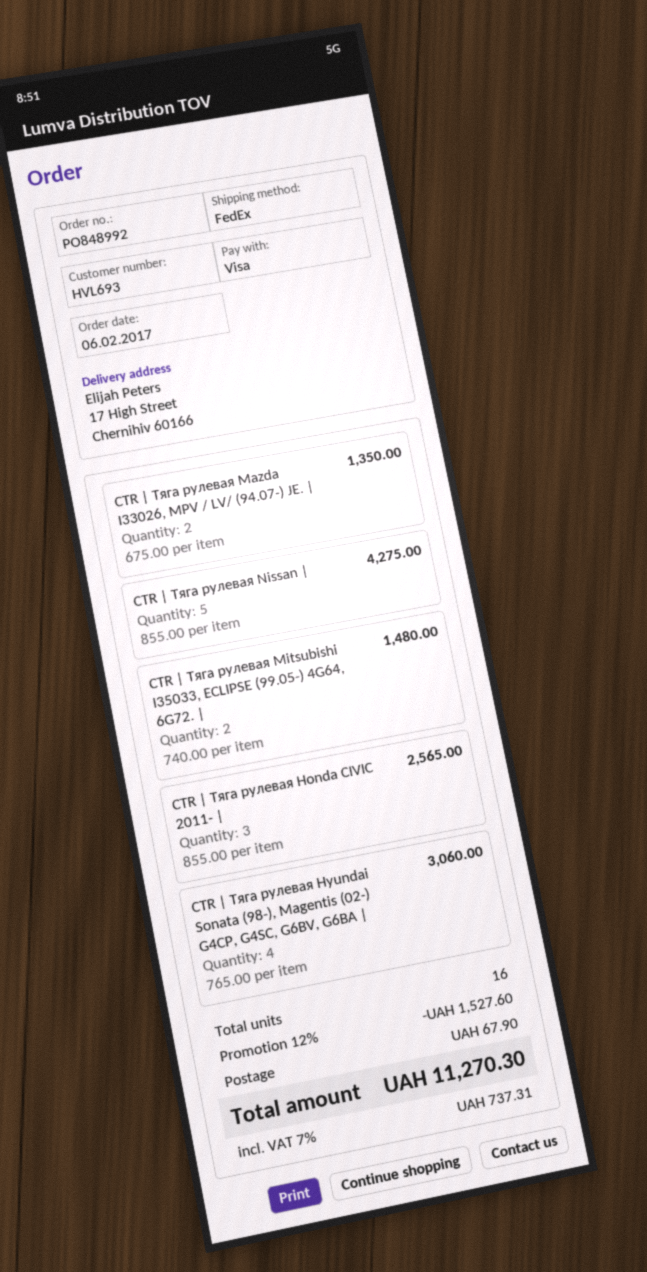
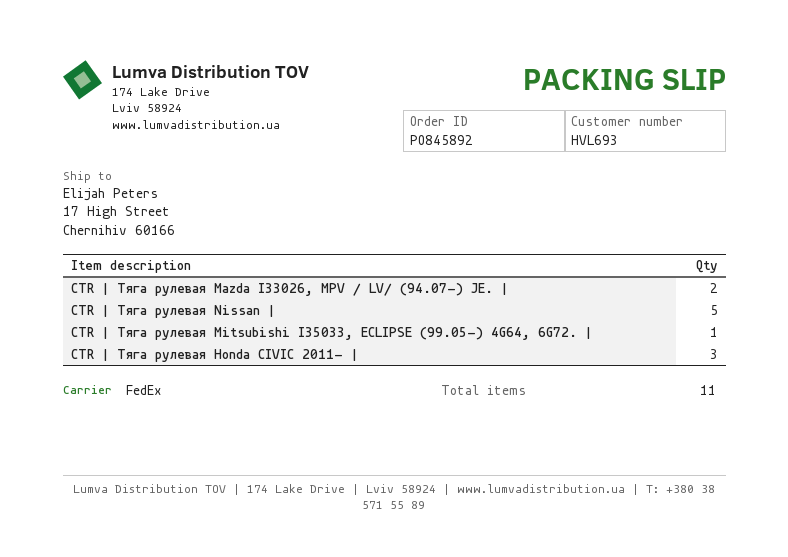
order number: PO848992 -> PO845892
CTR | Тяга рулевая Mitsubishi I35033, ECLIPSE (99.05-) 4G64, 6G72. |: 2 -> 1
CTR | Тяга рулевая Hyundai Sonata (98-), Magentis (02-) G4CP, G4SC, G6BV, G6BA |: 4 -> none
total quantity: 16 -> 11

